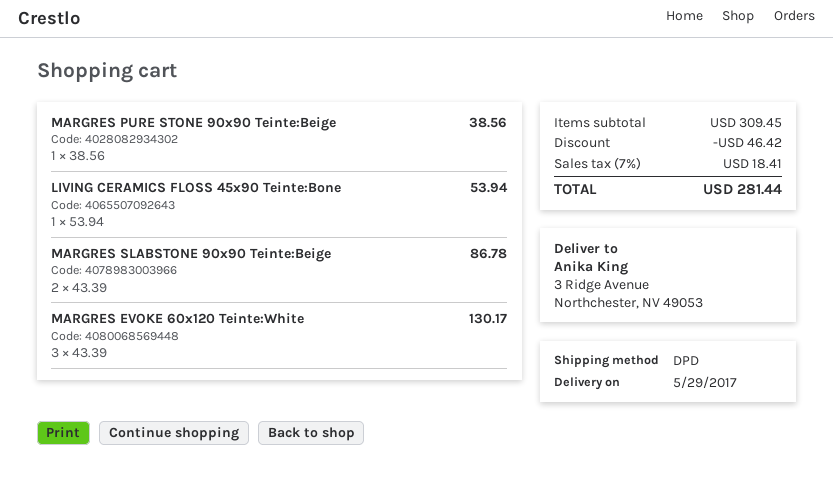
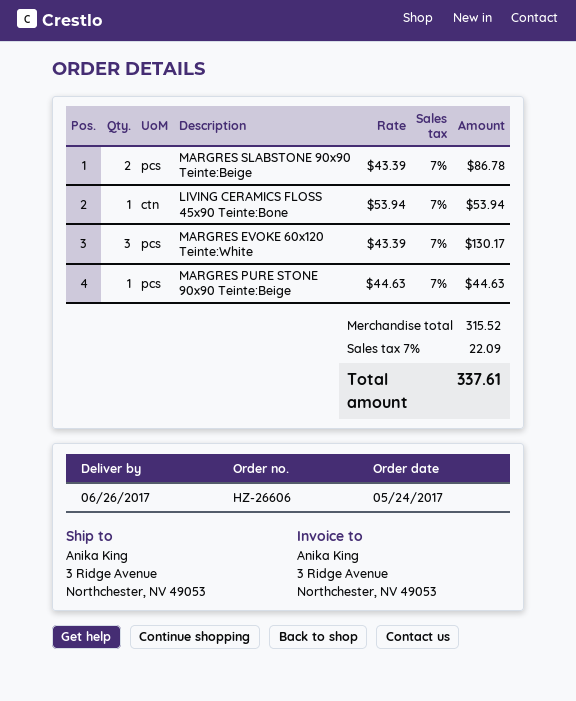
delivery date: 2017-05-29 -> 2017-06-26
MARGRES PURE STONE 90x90 Teinte:Beige: 1 x 38.56 = 38.56 -> 1 x 44.63 = 44.63
subtotal: 309.45 -> 315.52
discount: 46.42 -> none
tax: 7% = 18.41 -> 7% = 22.09
total: 281.44 -> 337.61

